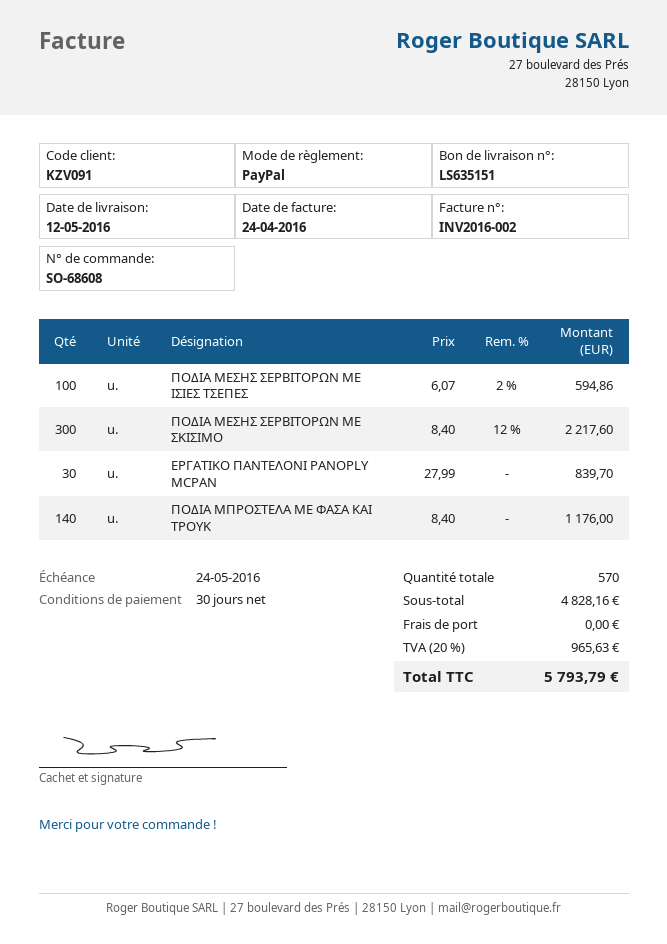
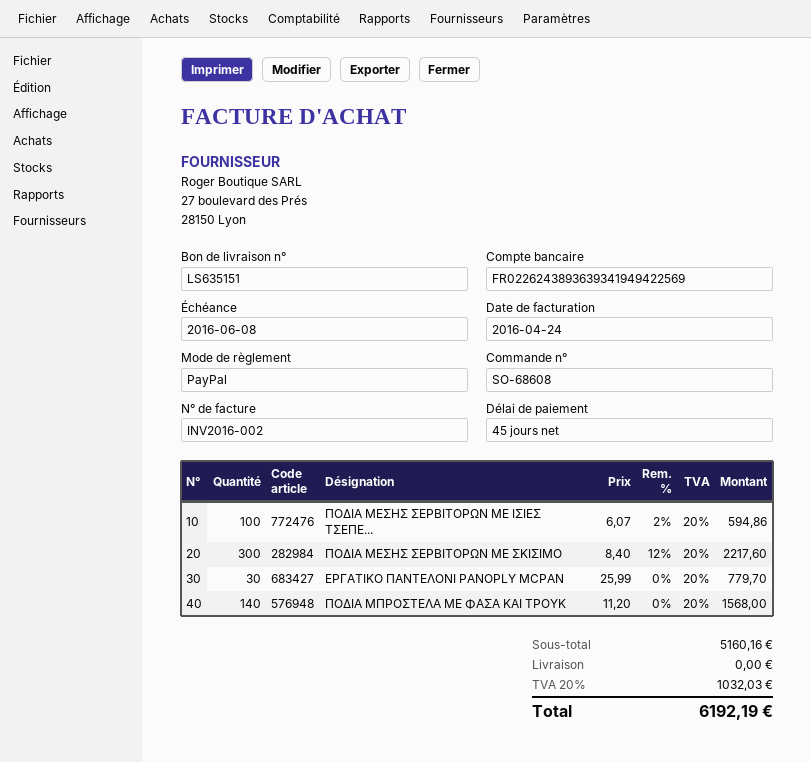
payment terms: 30 days -> 45 days
due date: 2016-05-24 -> 2016-06-08
ΕΡΓΑΤΙΚΟ ΠΑΝΤΕΛΟΝΙ PANOPLY MCPAN: 30 x 27.99 = 839.70 -> 30 x 25.99 = 779.70
ΠΟΔΙΑ ΜΠΡΟΣΤΕΛΑ ΜΕ ΦΑΣΑ ΚΑΙ ΤΡΟΥΚ: 140 x 8.40 = 1176.00 -> 140 x 11.20 = 1568.00
subtotal: 4828.16 -> 5160.16
tax: 20% = 965.63 -> 20% = 1032.03
total: 5793.79 -> 6192.19

